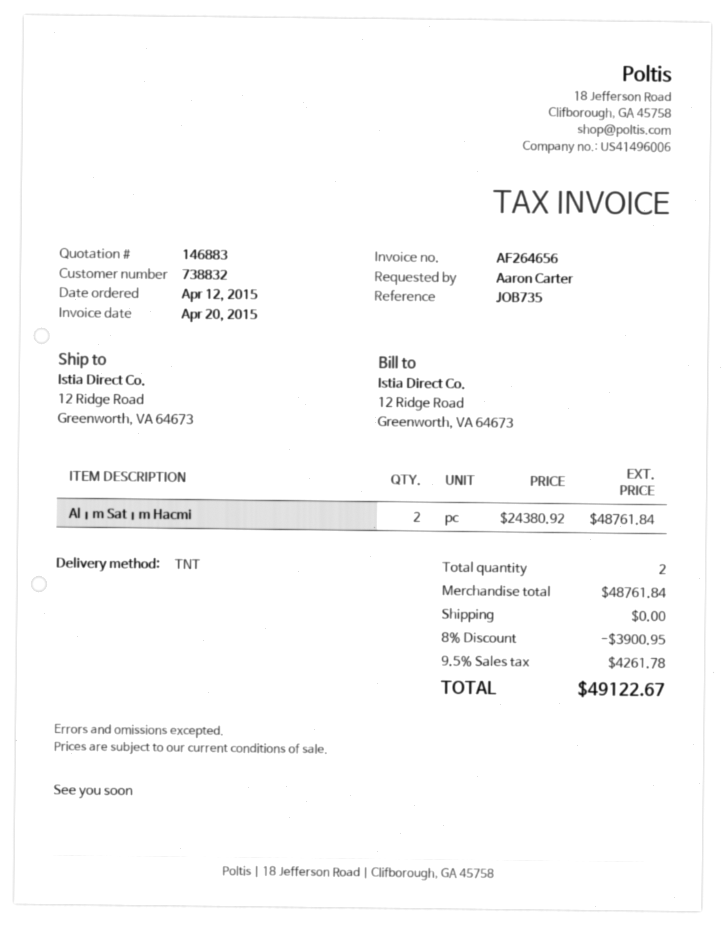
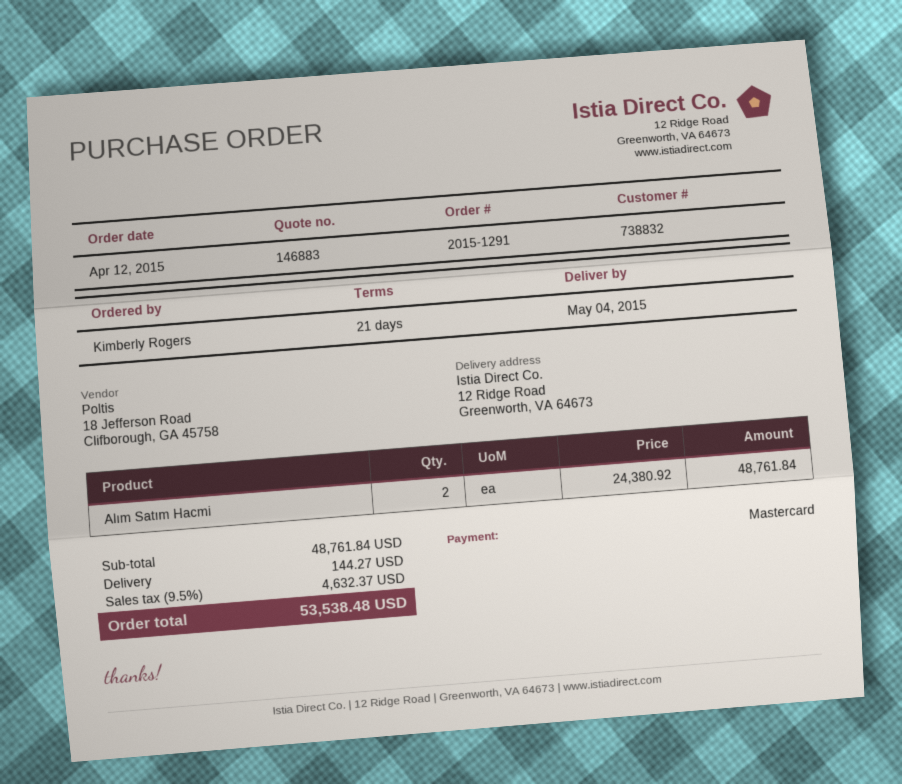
ordered by: Aaron Carter -> Kimberly Rogers
discount: 8% = 3900.95 -> none
shipping: 0.00 -> 144.27
tax: 9.5% = 4261.78 -> 9.5% = 4632.37
total: 49122.67 -> 53538.48

